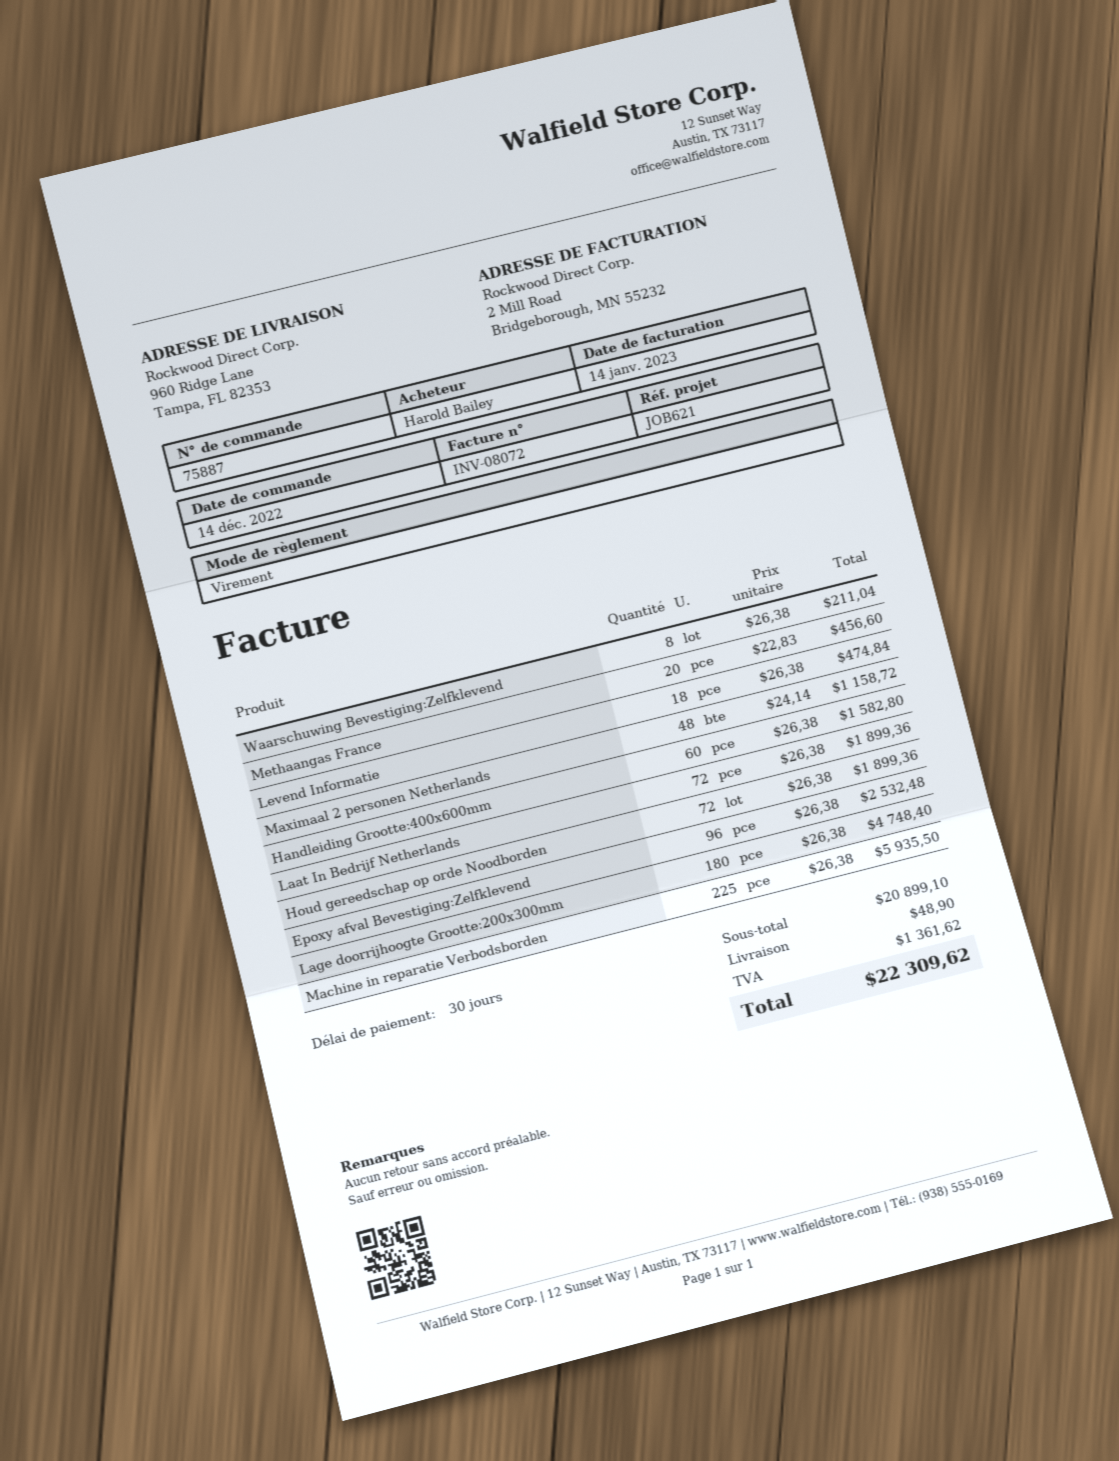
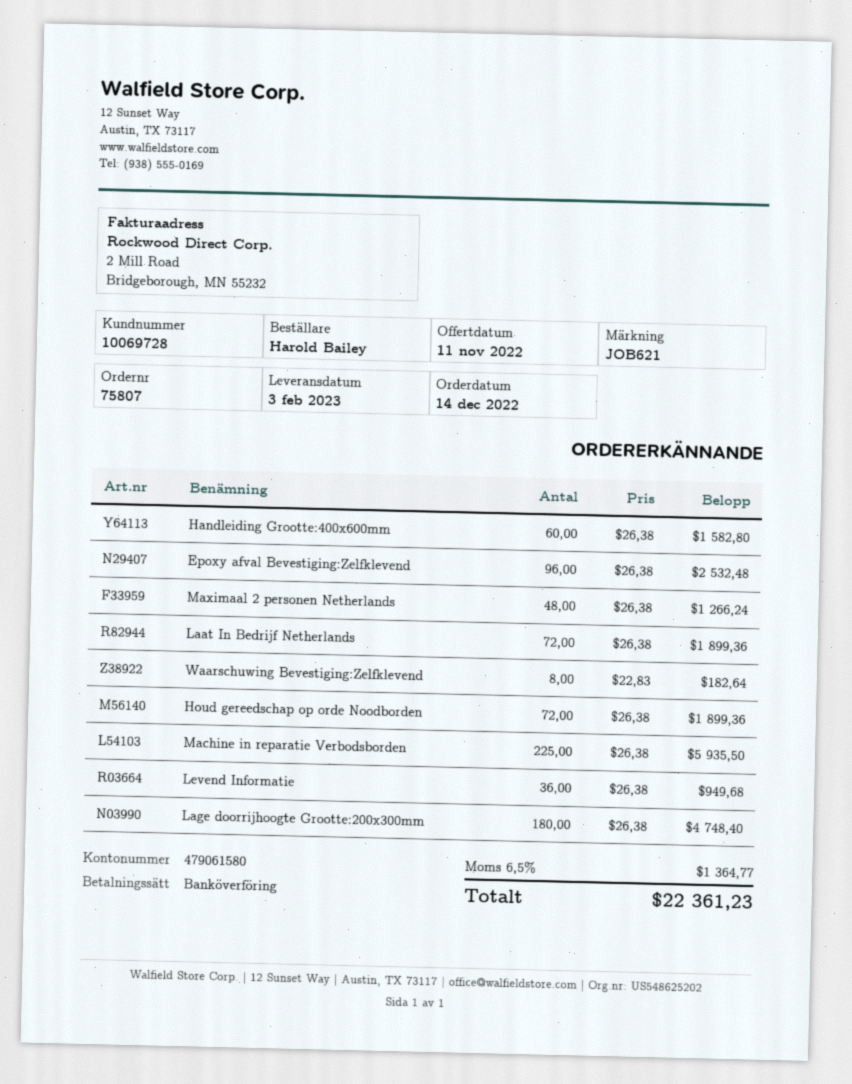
order number: 75887 -> 75807
Waarschuwing Bevestiging:Zelfklevend: 8 x 26.38 = 211.04 -> 8 x 22.83 = 182.64
Methaangas France: 20 x 22.83 = 456.60 -> none
Levend Informatie: 18 x 26.38 = 474.84 -> 36 x 26.38 = 949.68
Maximaal 2 personen Netherlands: 48 x 24.14 = 1158.72 -> 48 x 26.38 = 1266.24
shipping: 48.90 -> none
tax: 1361.62 -> 1364.77
total: 22309.62 -> 22361.23

